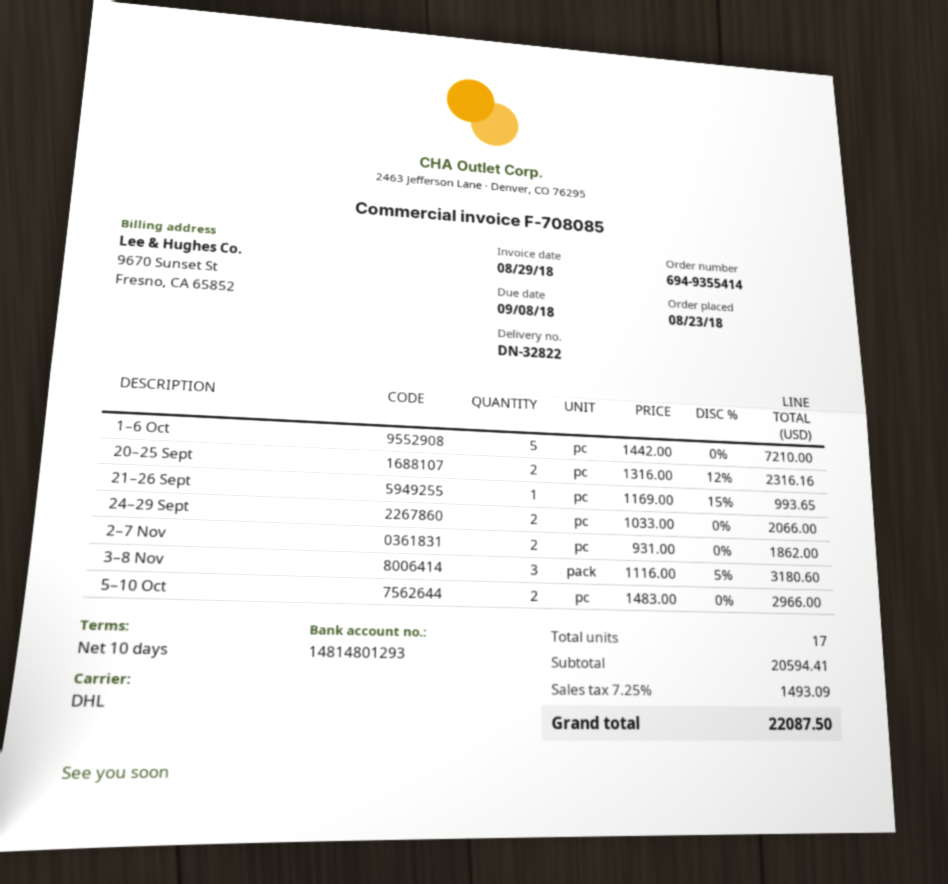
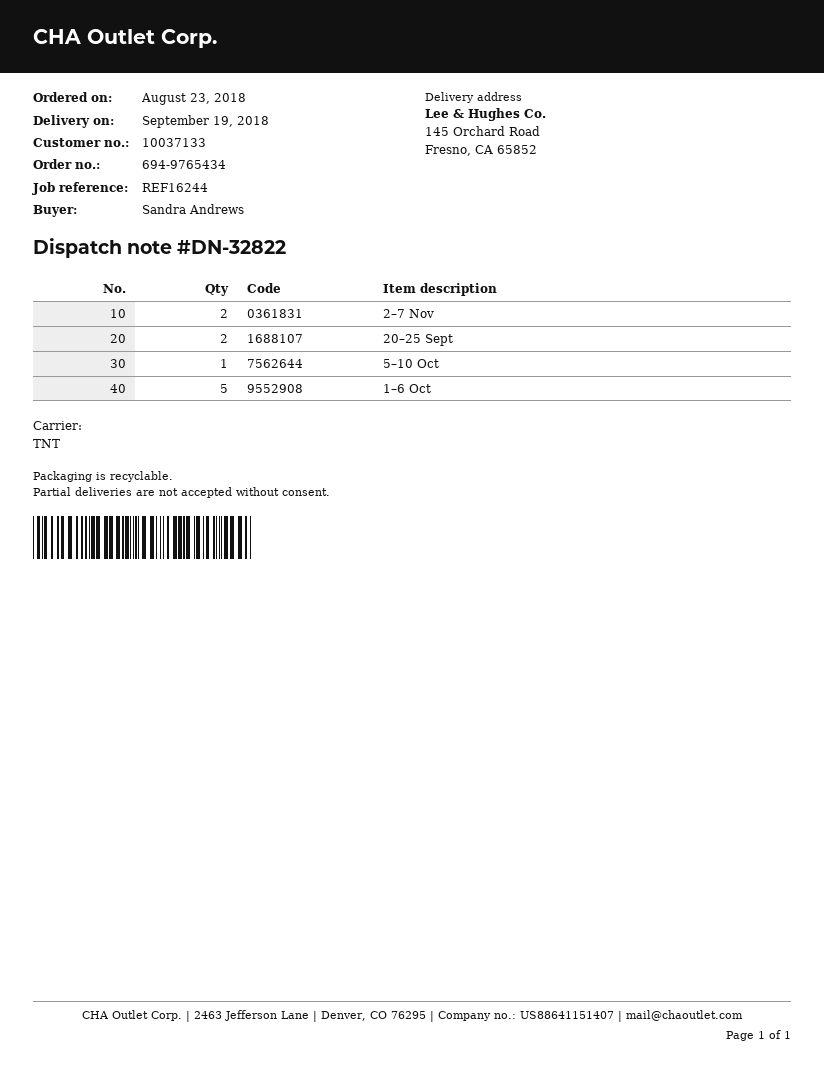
order number: 694-9355414 -> 694-9765434
shipping method: DHL -> TNT
21–26 Sept: 1 -> none
24–29 Sept: 2 -> none
3–8 Nov: 3 -> none
5–10 Oct: 2 -> 1

